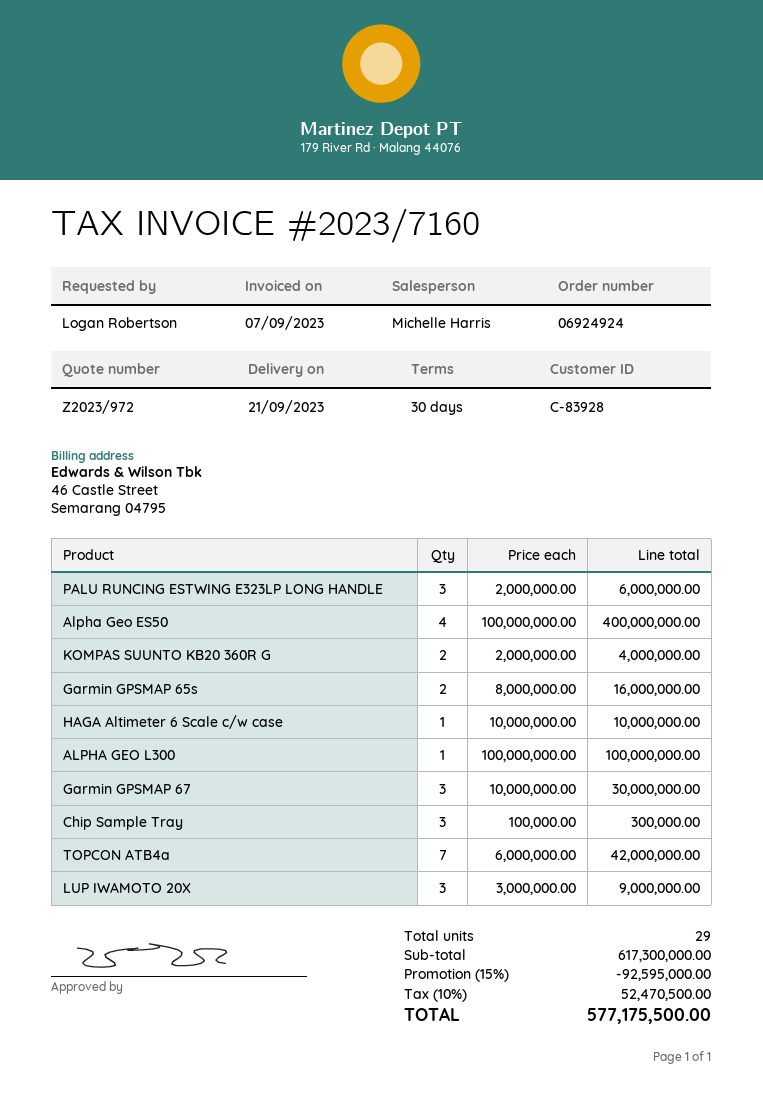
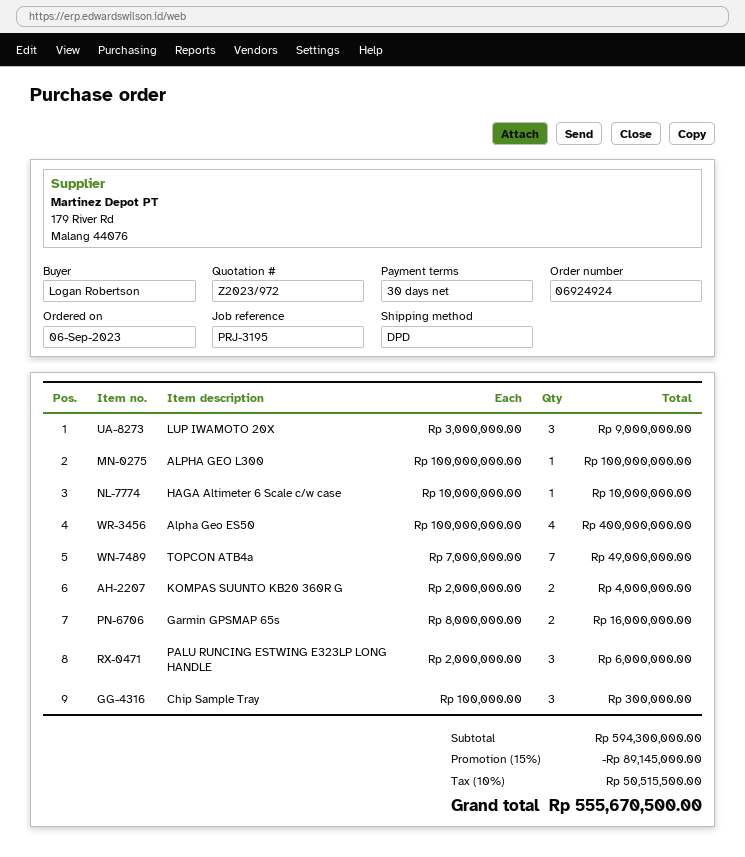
Garmin GPSMAP 67: 3 x 10000000.00 = 30000000.00 -> none
TOPCON ATB4a: 7 x 6000000.00 = 42000000.00 -> 7 x 7000000.00 = 49000000.00
subtotal: 617300000.00 -> 594300000.00
discount: 15% = 92595000.00 -> 15% = 89145000.00
tax: 10% = 52470500.00 -> 10% = 50515500.00
total: 577175500.00 -> 555670500.00

